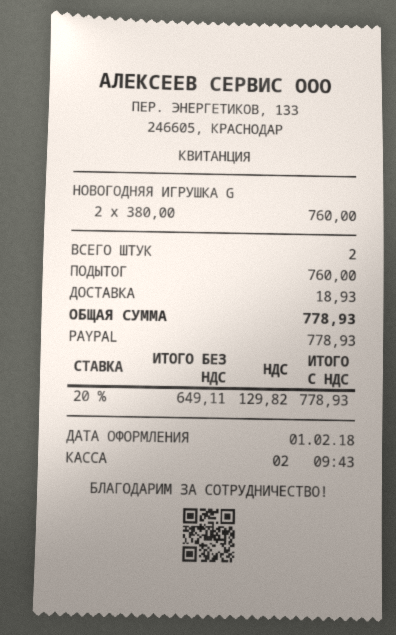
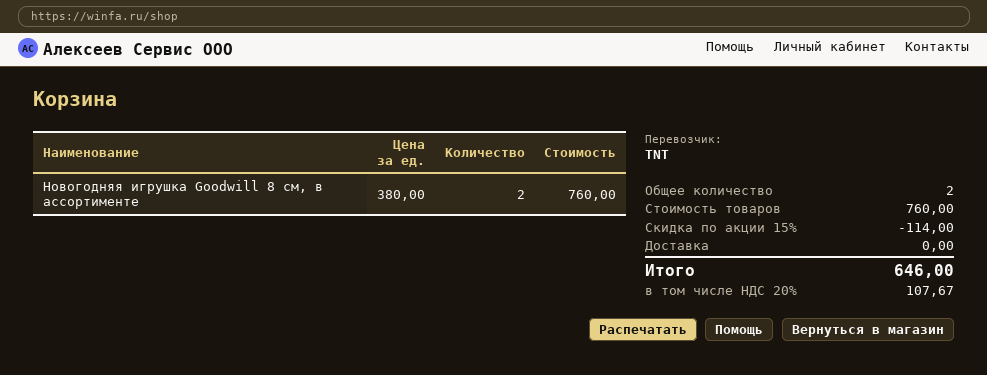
discount: none -> 15% = 114.00
shipping: 18.93 -> 0.00
tax: 20% = 129.82 -> 20% = 107.67
total: 778.93 -> 646.00

